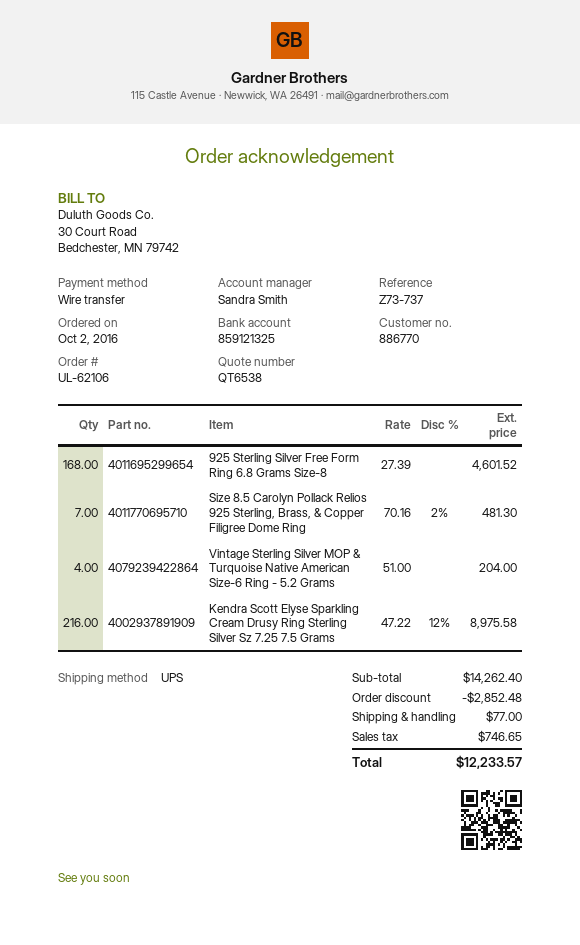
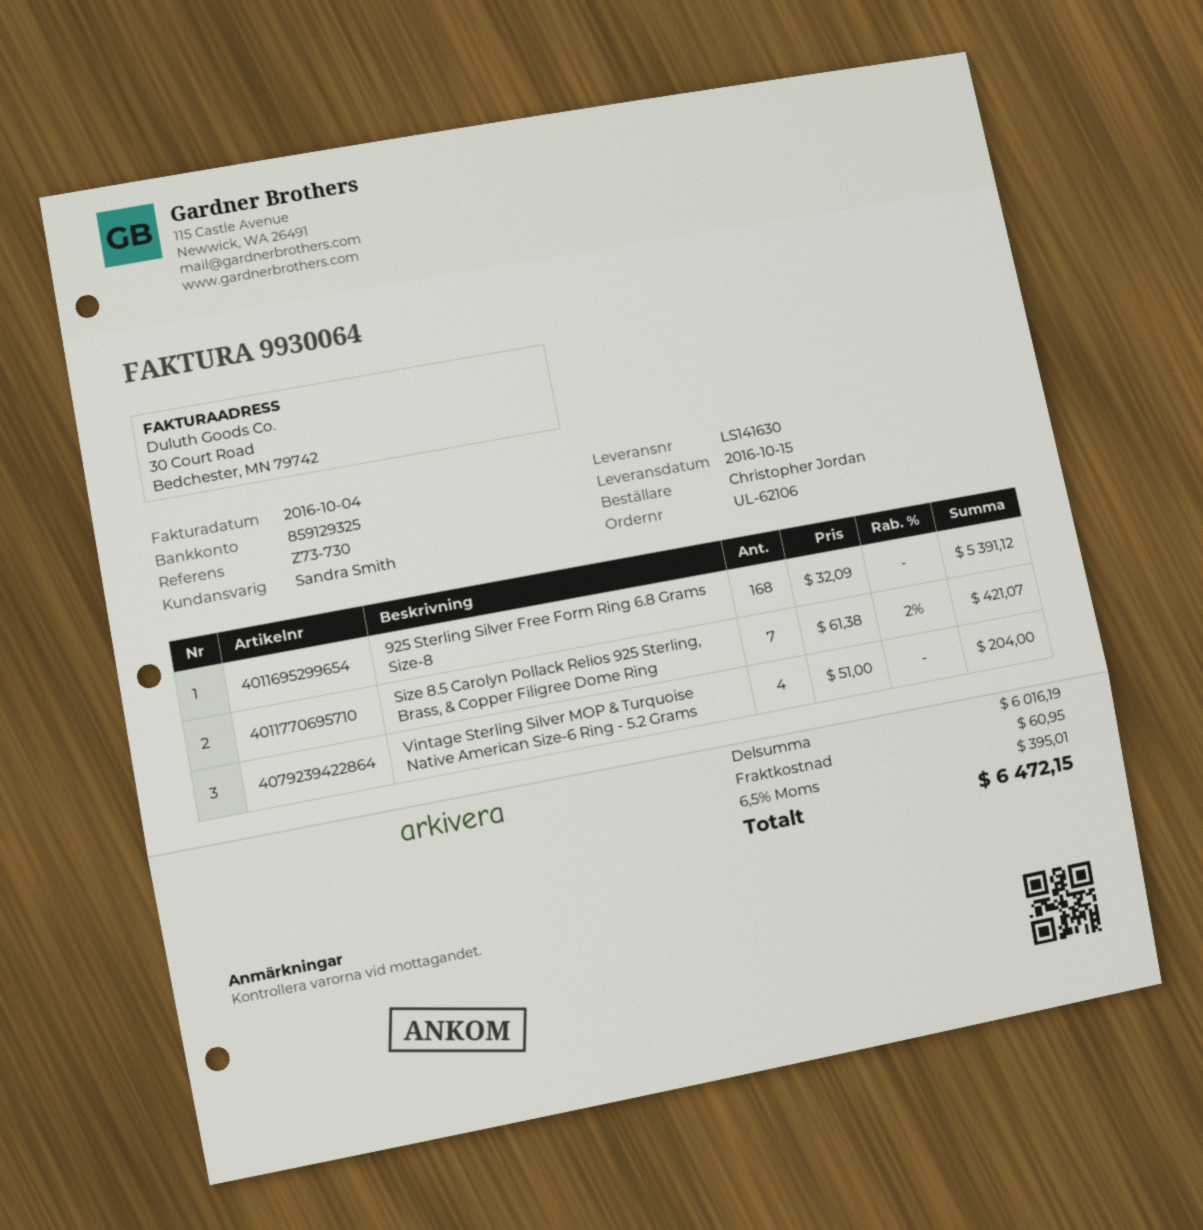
reference: Z73-737 -> Z73-730
bank account: 859121325 -> 859129325
925 Sterling Silver Free Form Ring 6.8 Grams Size-8: 168 x 27.39 = 4601.52 -> 168 x 32.09 = 5391.12
Size 8.5 Carolyn Pollack Relios 925 Sterling, Brass, & Copper Filigree Dome Ring: 7 x 70.16 - 2% = 481.30 -> 7 x 61.38 - 2% = 421.07
Kendra Scott Elyse Sparkling Cream Drusy Ring Sterling Silver Sz 7.25 7.5 Grams: 216 x 47.22 - 12% = 8975.58 -> none
subtotal: 14262.40 -> 6016.19
discount: 2852.48 -> none
shipping: 77.00 -> 60.95
tax: 746.65 -> 395.01
total: 12233.57 -> 6472.15

